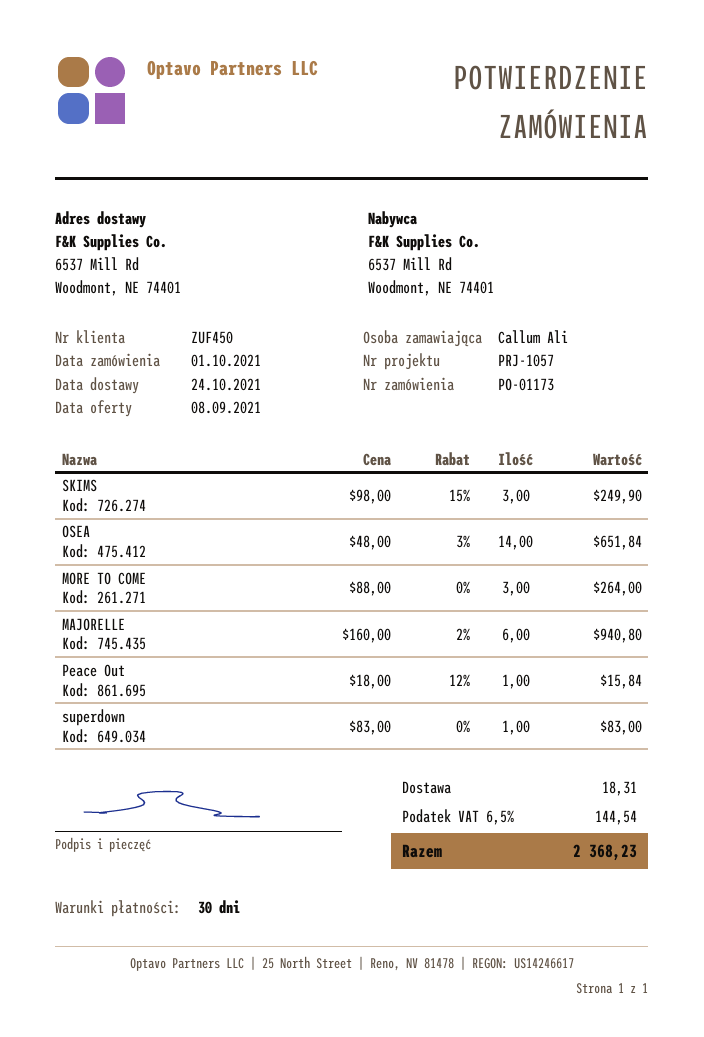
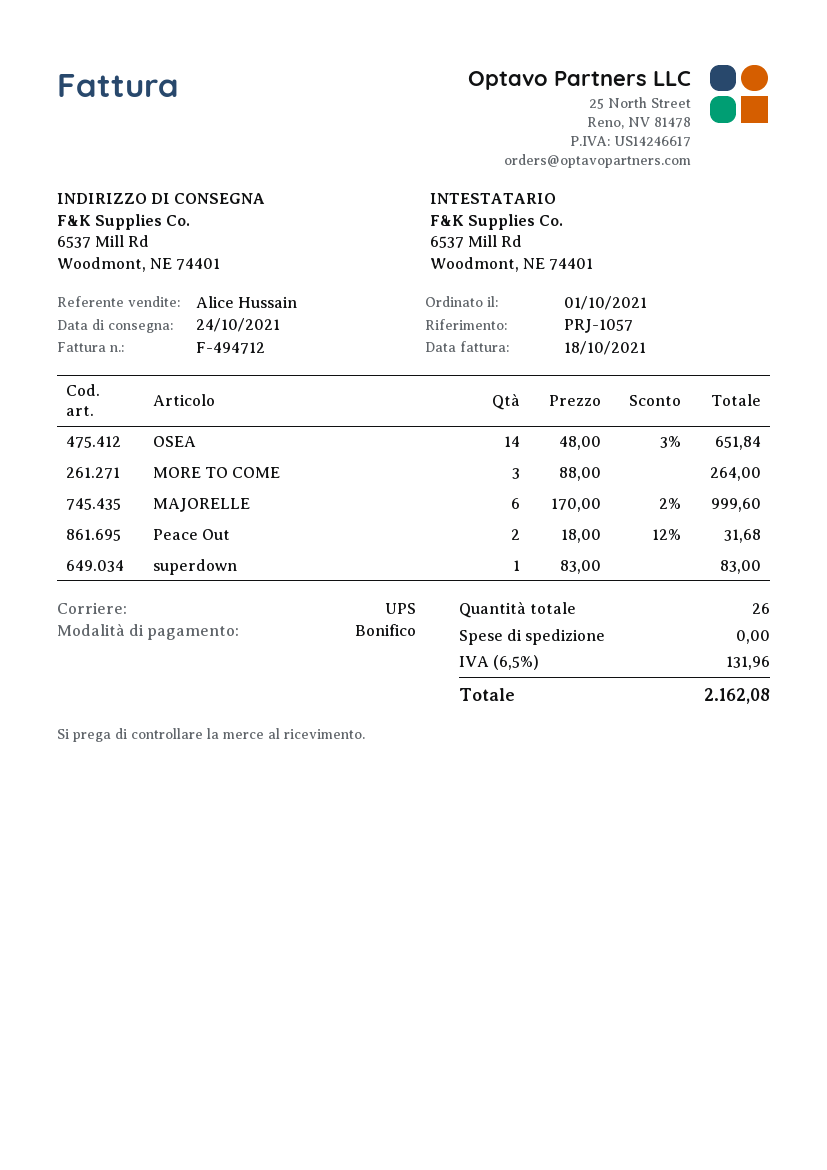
SKIMS: 3 x 98.00 - 15% = 249.90 -> none
MAJORELLE: 6 x 160.00 - 2% = 940.80 -> 6 x 170.00 - 2% = 999.60
Peace Out: 1 x 18.00 - 12% = 15.84 -> 2 x 18.00 - 12% = 31.68
shipping: 18.31 -> 0.00
tax: 6.5% = 144.54 -> 6.5% = 131.96
total: 2368.23 -> 2162.08

